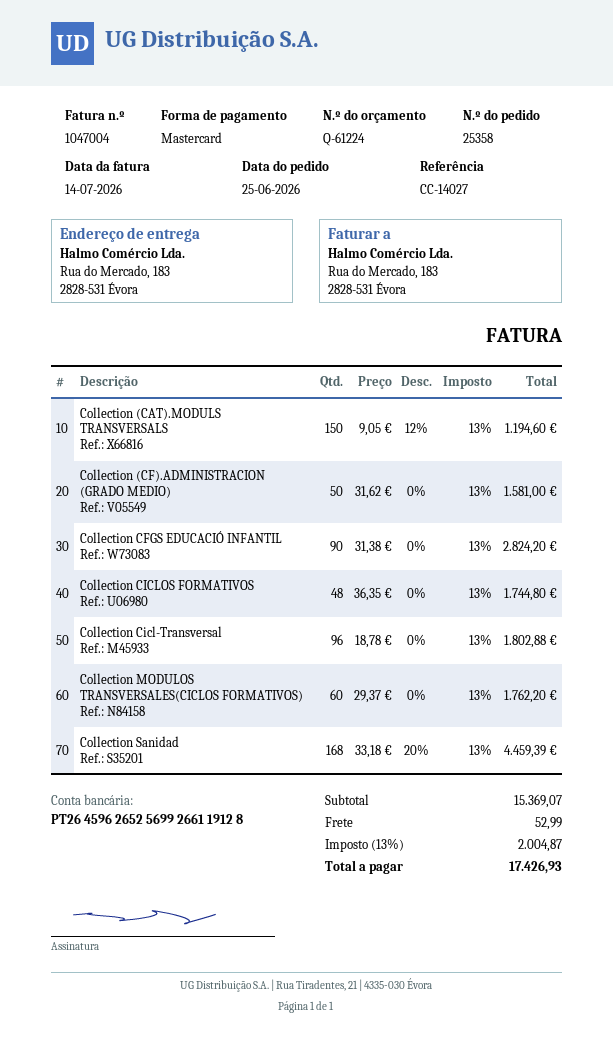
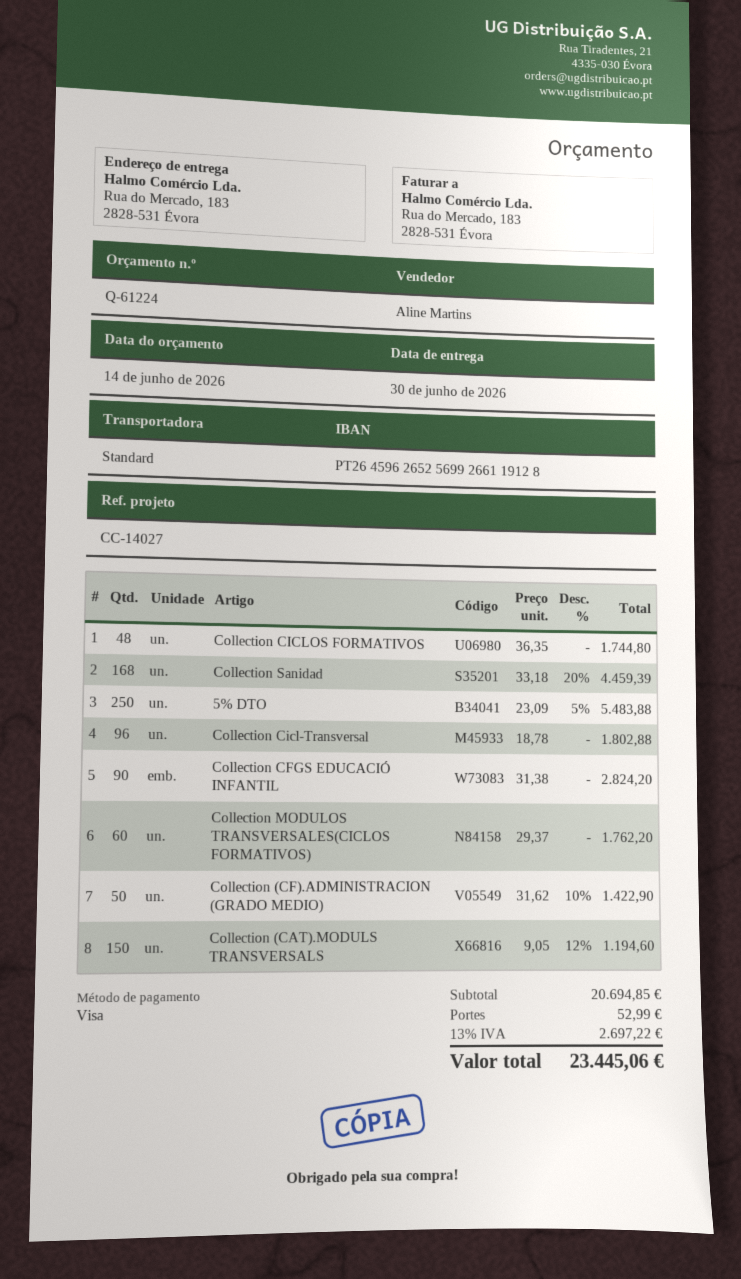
payment method: Mastercard -> Visa
Collection (CF).ADMINISTRACION (GRADO MEDIO): 50 x 31.62 = 1581.00 -> 50 x 31.62 - 10% = 1422.90
5% DTO: none -> 250 x 23.09 - 5% = 5483.88
subtotal: 15369.07 -> 20694.85
tax: 13% = 2004.87 -> 13% = 2697.22
total: 17426.93 -> 23445.06

